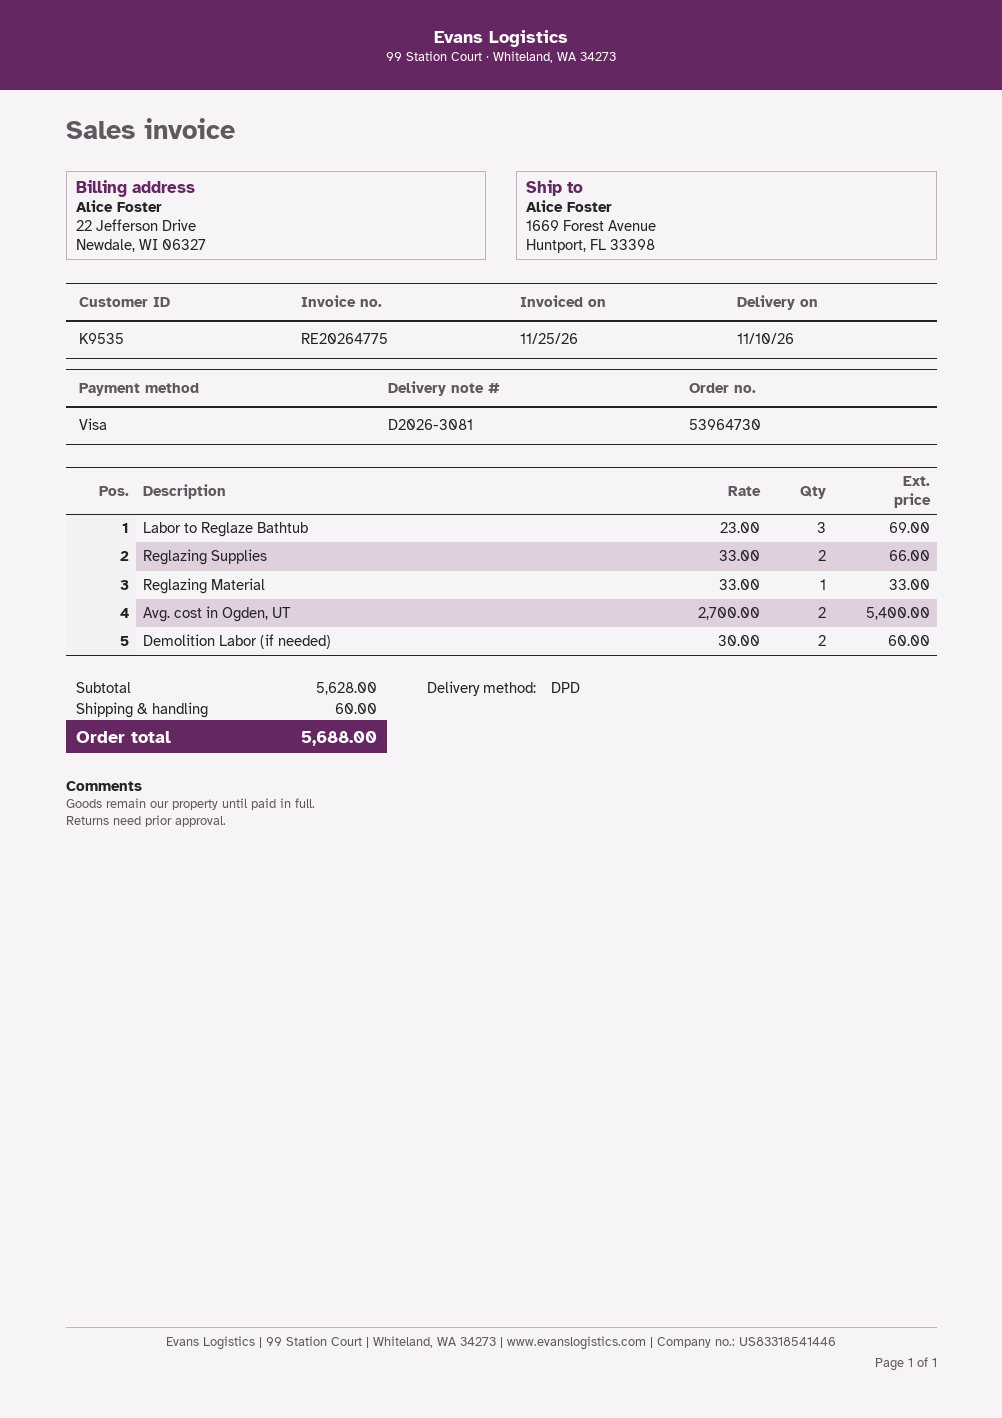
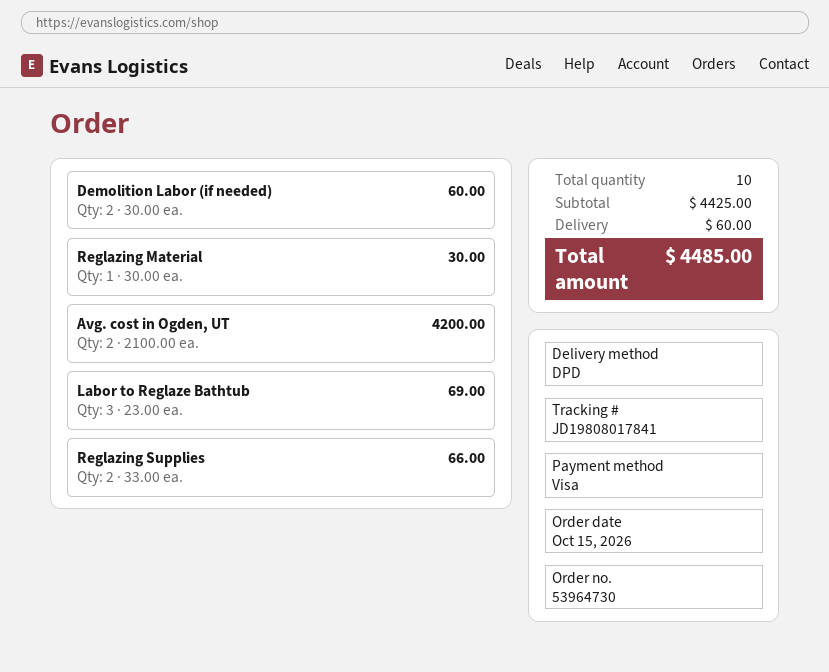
Reglazing Material: 1 x 33.00 = 33.00 -> 1 x 30.00 = 30.00
Avg. cost in Ogden, UT: 2 x 2700.00 = 5400.00 -> 2 x 2100.00 = 4200.00
subtotal: 5628.00 -> 4425.00
total: 5688.00 -> 4485.00

